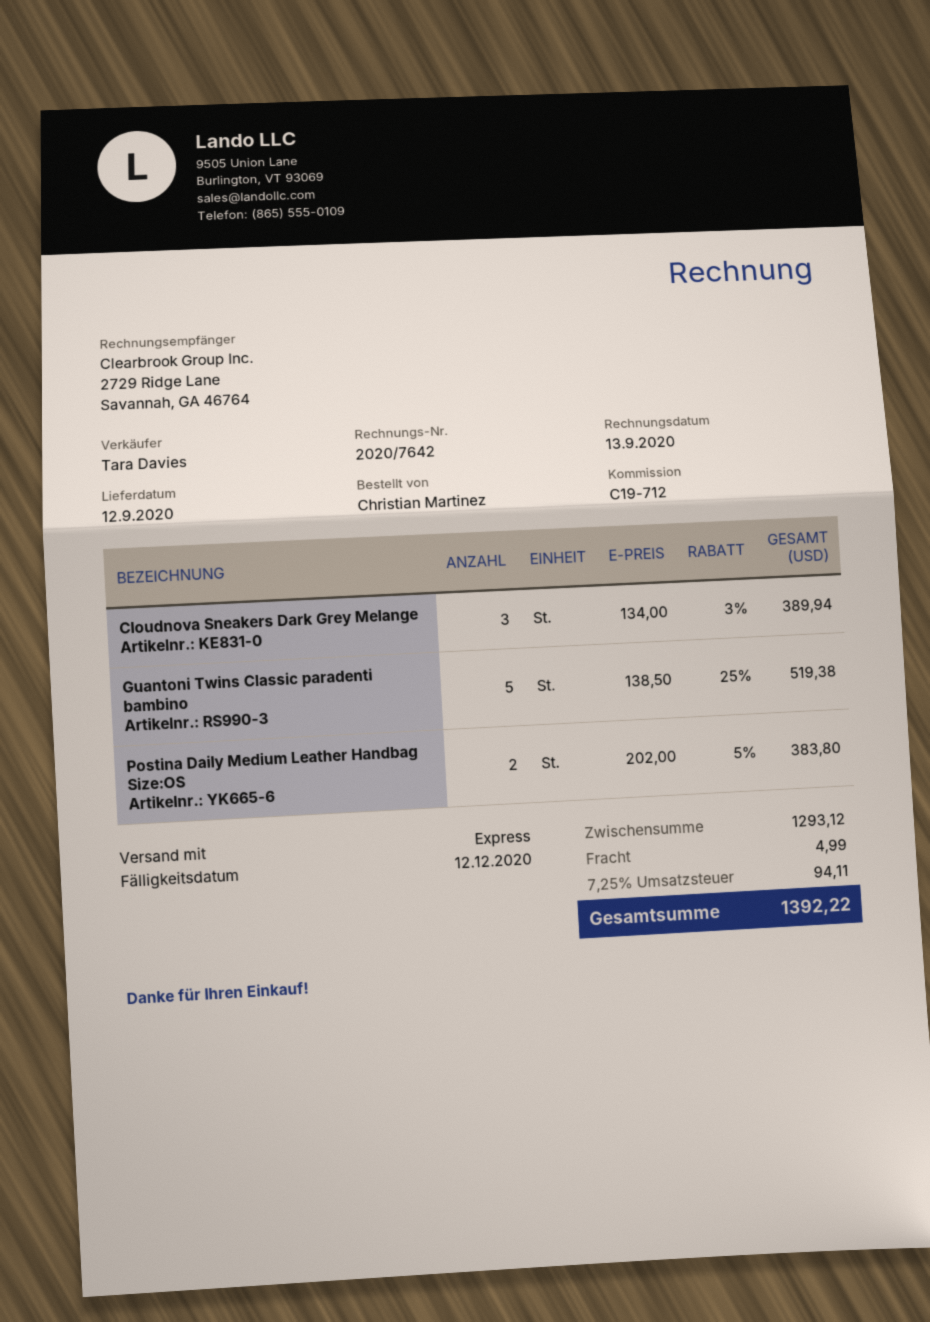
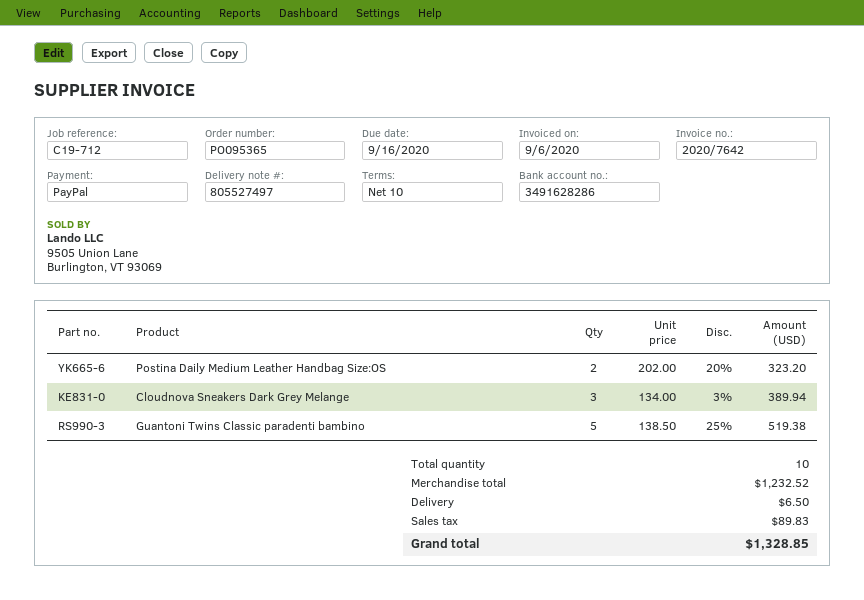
invoice date: 2020-09-13 -> 2020-09-06
due date: 2020-12-12 -> 2020-09-16
Postina Daily Medium Leather Handbag Size:OS: 2 x 202.00 - 5% = 383.80 -> 2 x 202.00 - 20% = 323.20
subtotal: 1293.12 -> 1232.52
shipping: 4.99 -> 6.50
tax: 94.11 -> 89.83
total: 1392.22 -> 1328.85

